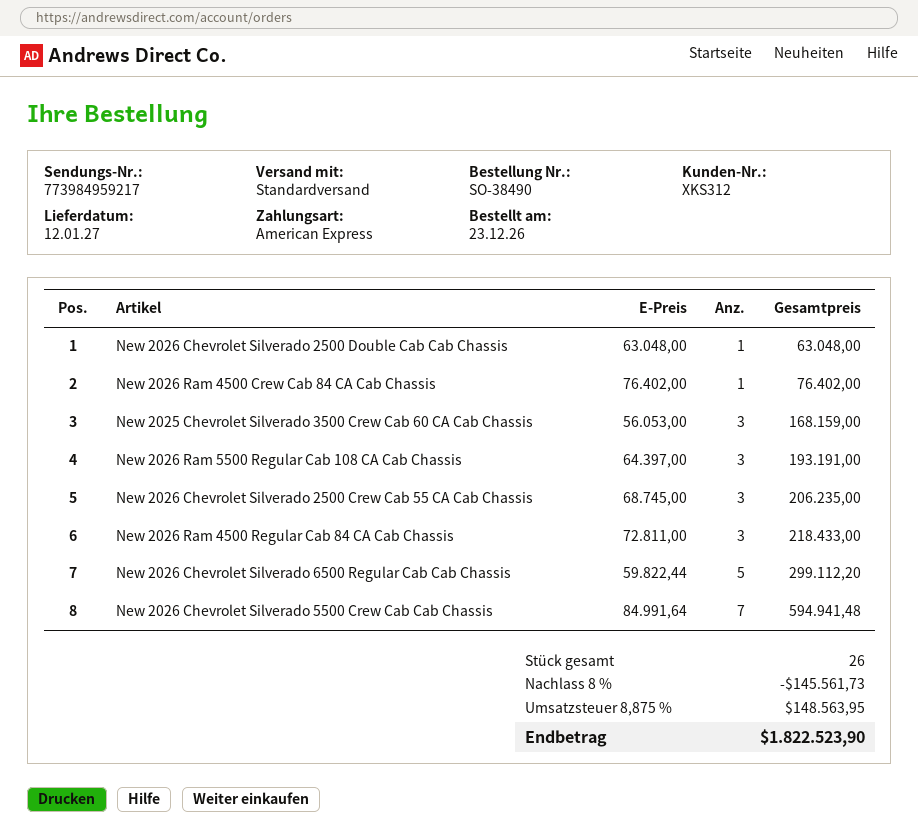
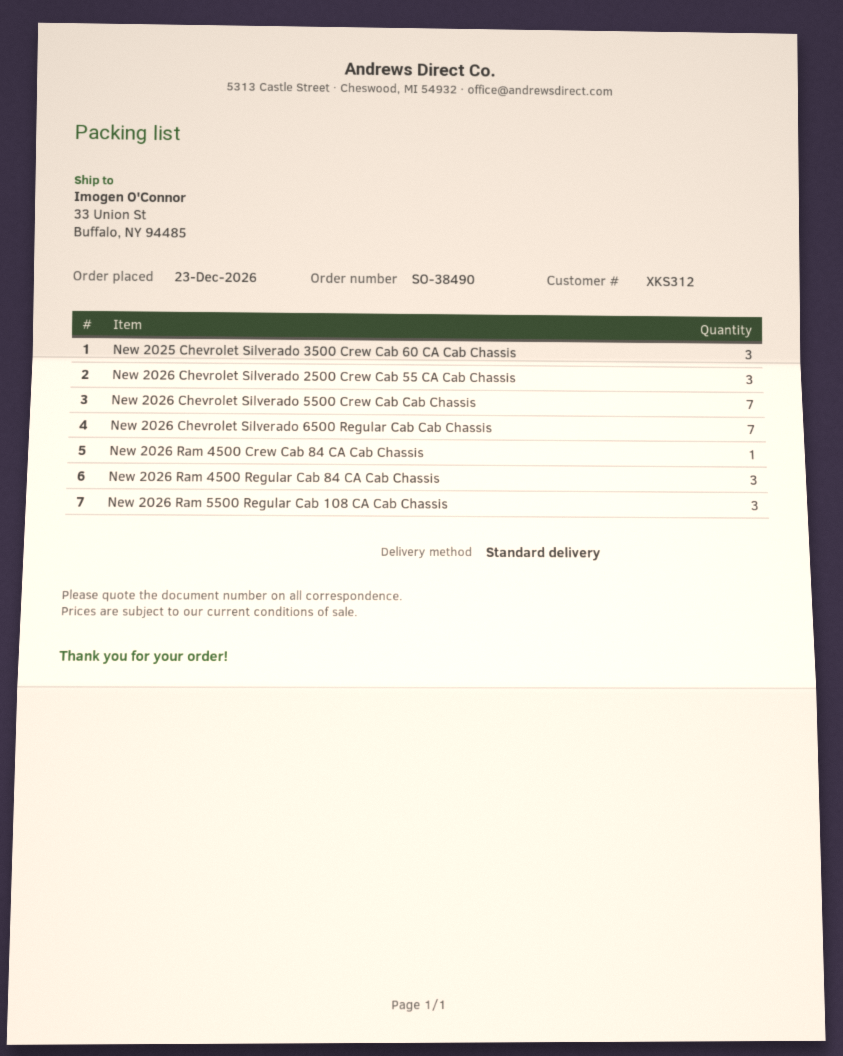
New 2026 Chevrolet Silverado 2500 Double Cab Cab Chassis: 1 -> none
New 2026 Chevrolet Silverado 6500 Regular Cab Cab Chassis: 5 -> 7

